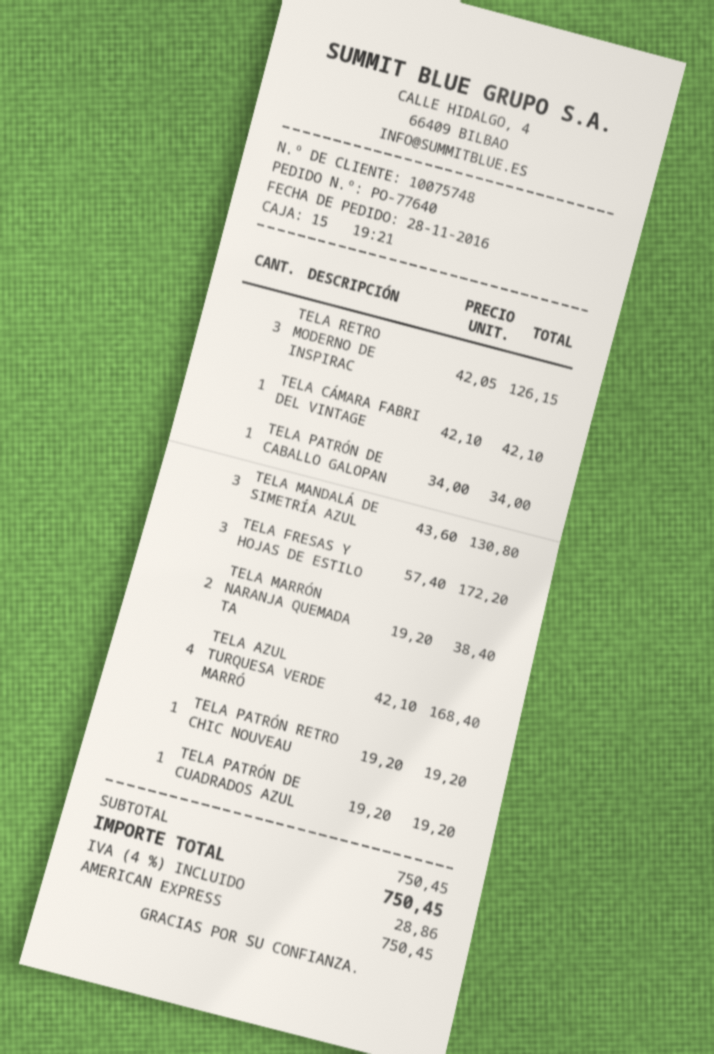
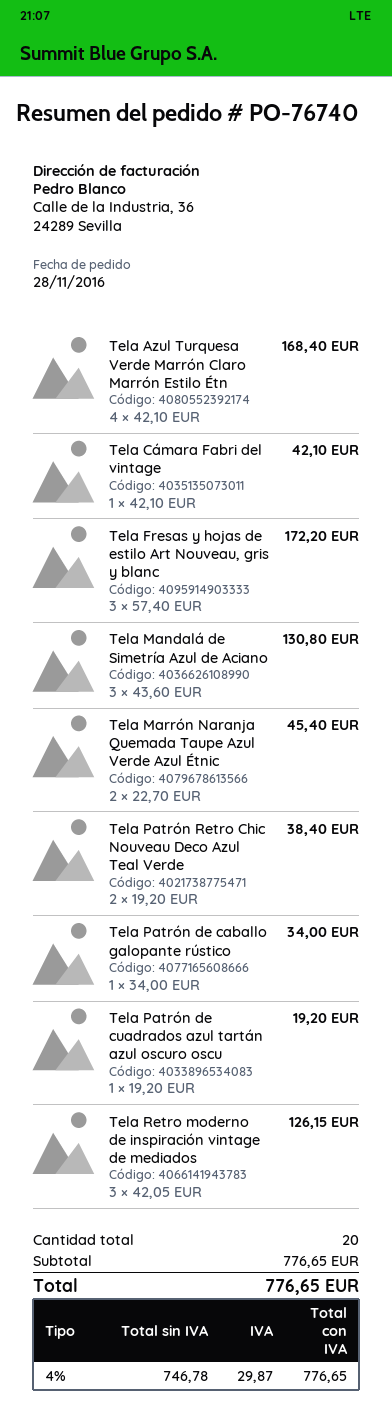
order number: PO-77640 -> PO-76740
TELA MARRÓN NARANJA QUEMADA TA: 2 x 19.20 = 38.40 -> 2 x 22.70 = 45.40
TELA PATRÓN RETRO CHIC NOUVEAU: 1 x 19.20 = 19.20 -> 2 x 19.20 = 38.40
subtotal: 750.45 -> 776.65
tax: 4% = 28.86 -> 4% = 29.87
total: 750.45 -> 776.65

